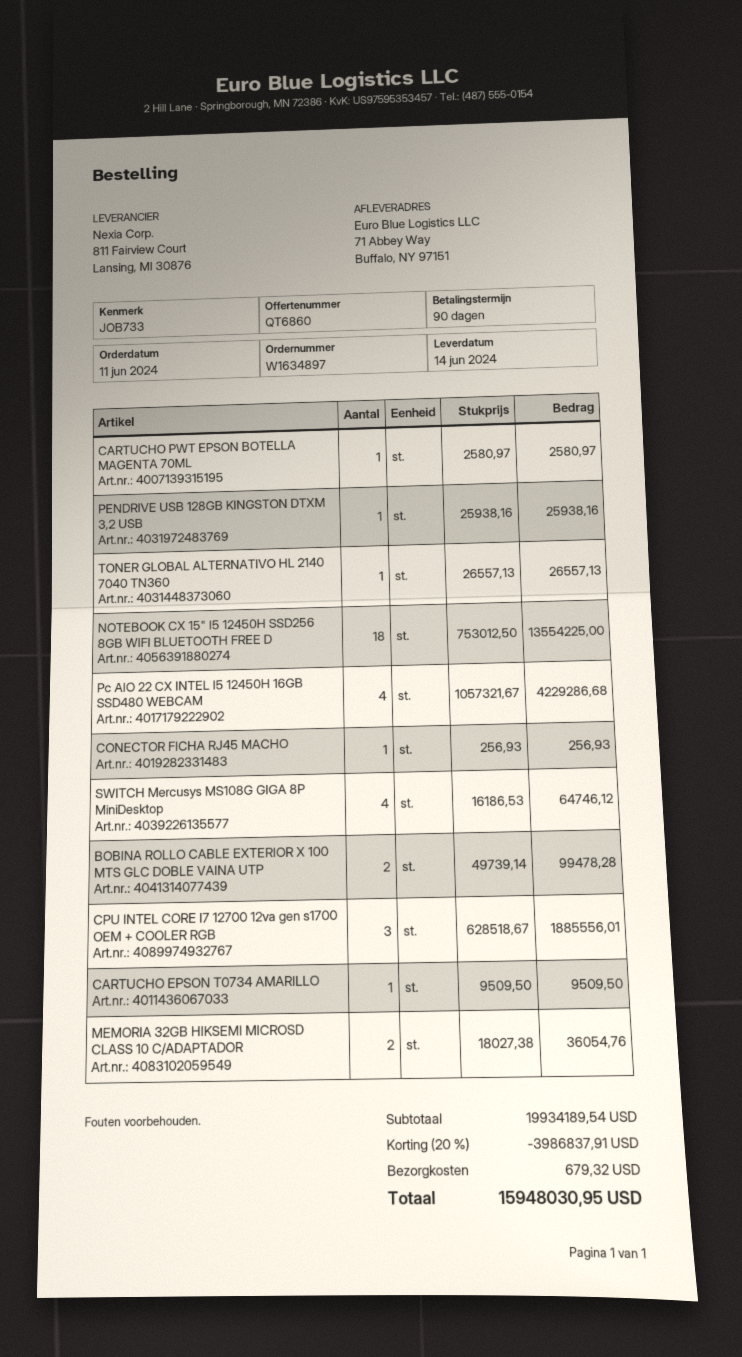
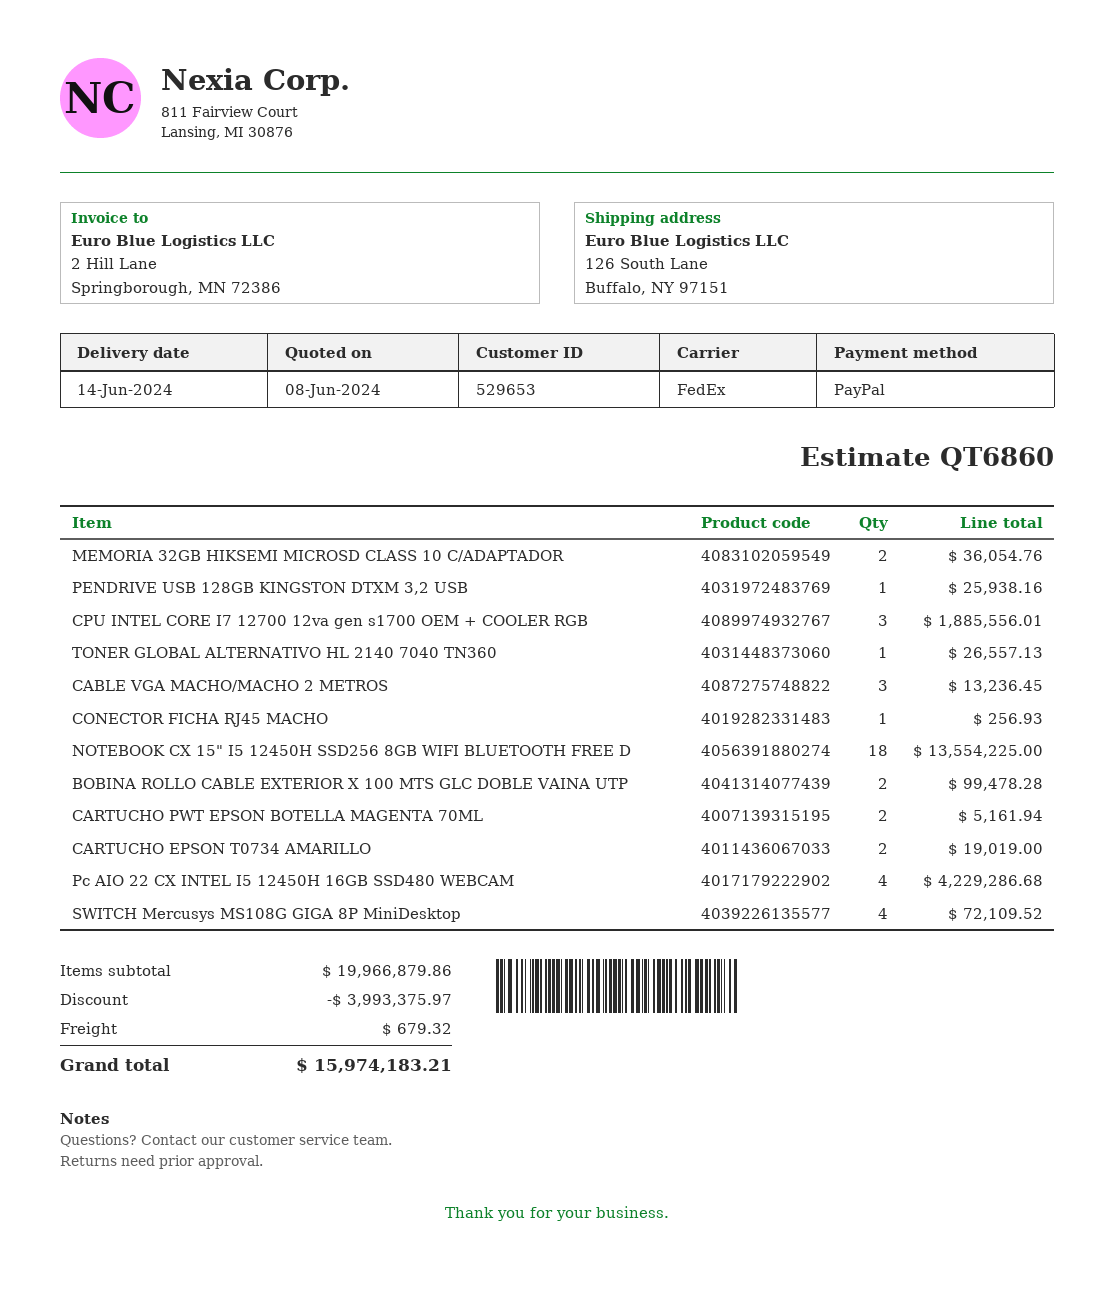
ship to: 71 Abbey Way, Buffalo, NY 97151 -> 126 South Lane, Buffalo, NY 97151
CARTUCHO PWT EPSON BOTELLA MAGENTA 70ML: 1 for 2580.97 -> 2 for 5161.94
SWITCH Mercusys MS108G GIGA 8P MiniDesktop: 4 for 64746.12 -> 4 for 72109.52
CARTUCHO EPSON T0734 AMARILLO: 1 for 9509.50 -> 2 for 19019.00
CABLE VGA MACHO/MACHO 2 METROS: none -> 3 for 13236.45
subtotal: 19934189.54 -> 19966879.86
discount: 3986837.91 -> 3993375.97
total: 15948030.95 -> 15974183.21

